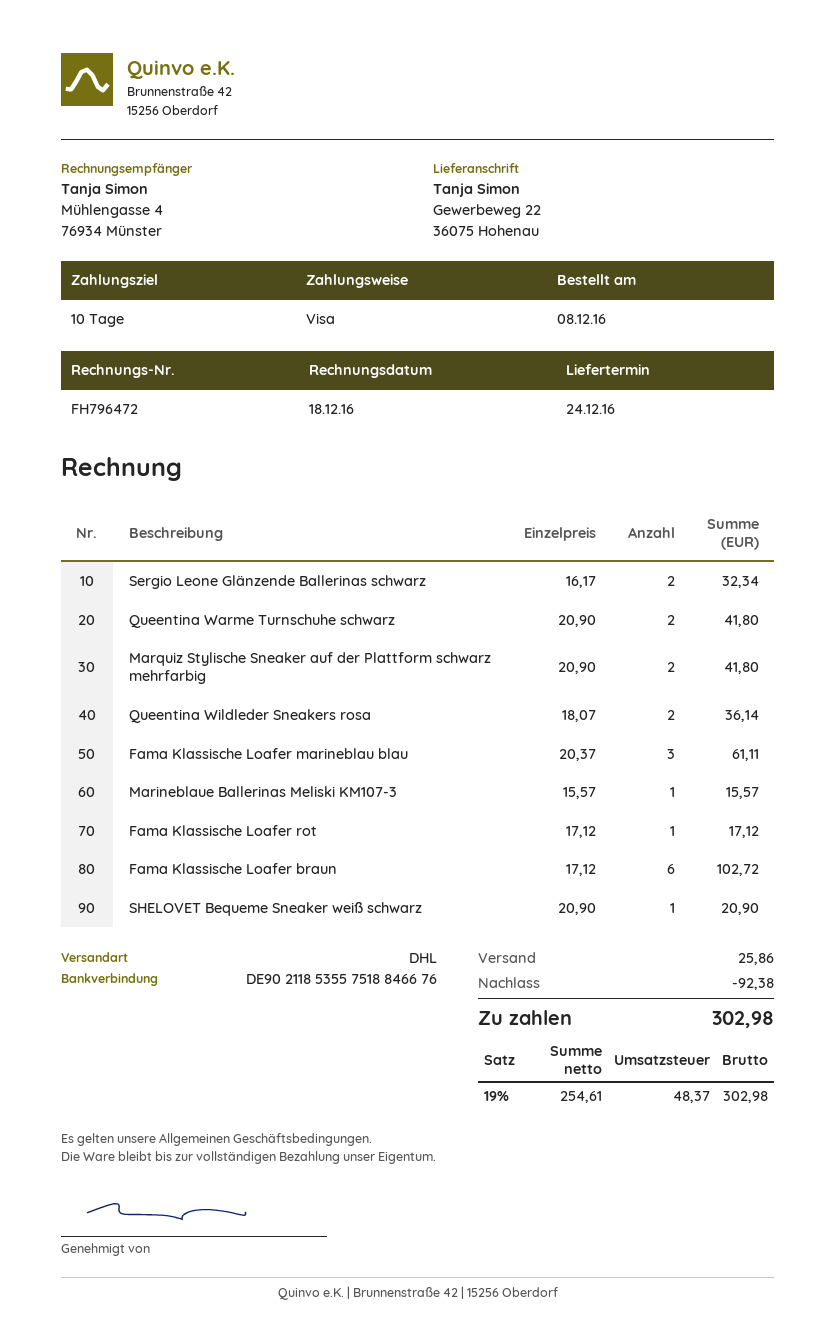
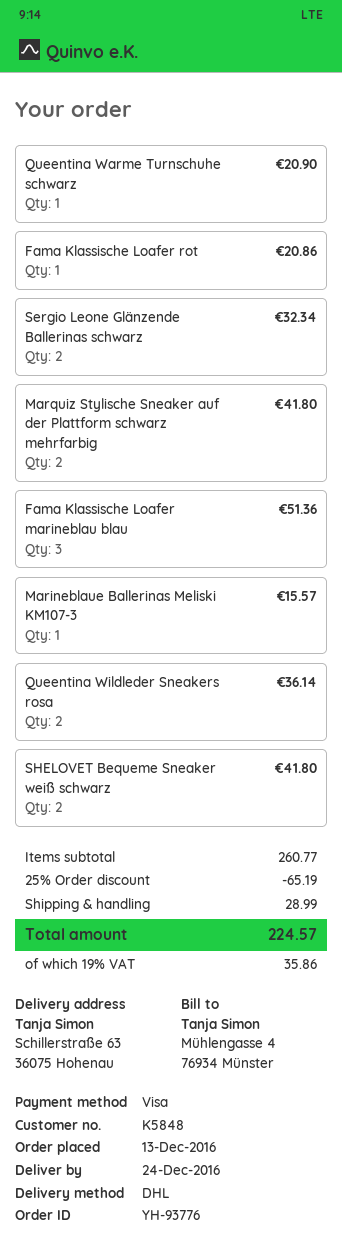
order date: 2016-12-08 -> 2016-12-13
ship to: Gewerbeweg 22, 36075 Hohenau -> Schillerstraße 63, 36075 Hohenau
Queentina Warme Turnschuhe schwarz: 2 for 41.80 -> 1 for 20.90
Fama Klassische Loafer marineblau blau: 3 for 61.11 -> 3 for 51.36
Fama Klassische Loafer rot: 1 for 17.12 -> 1 for 20.86
Fama Klassische Loafer braun: 6 for 102.72 -> none
SHELOVET Bequeme Sneaker weiß schwarz: 1 for 20.90 -> 2 for 41.80
discount: 92.38 -> 65.19
shipping: 25.86 -> 28.99
tax: 19% = 48.37 -> 19% = 35.86
total: 302.98 -> 224.57

